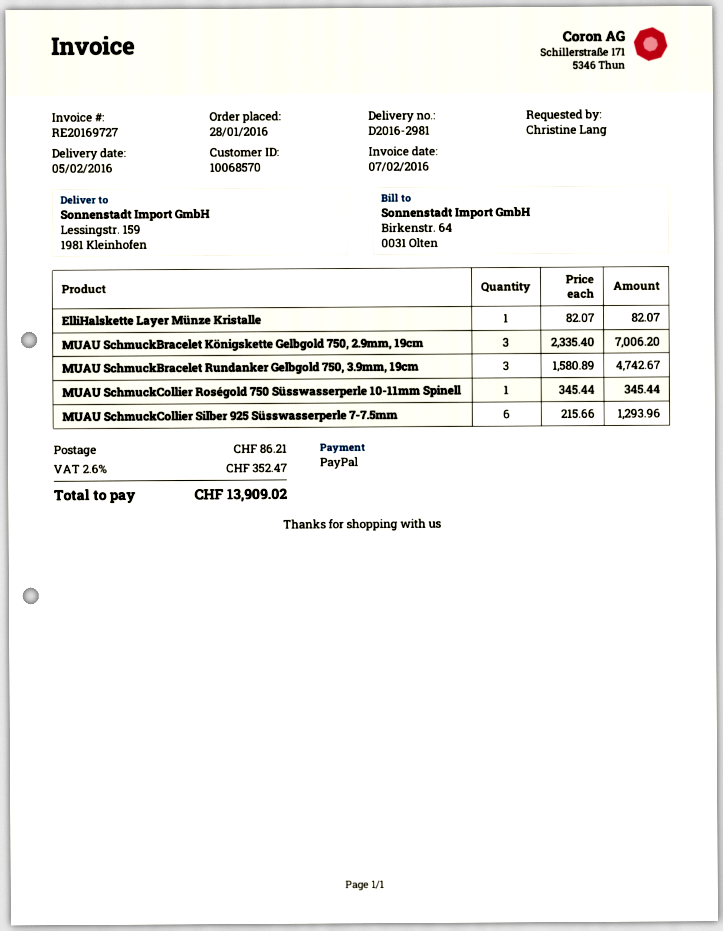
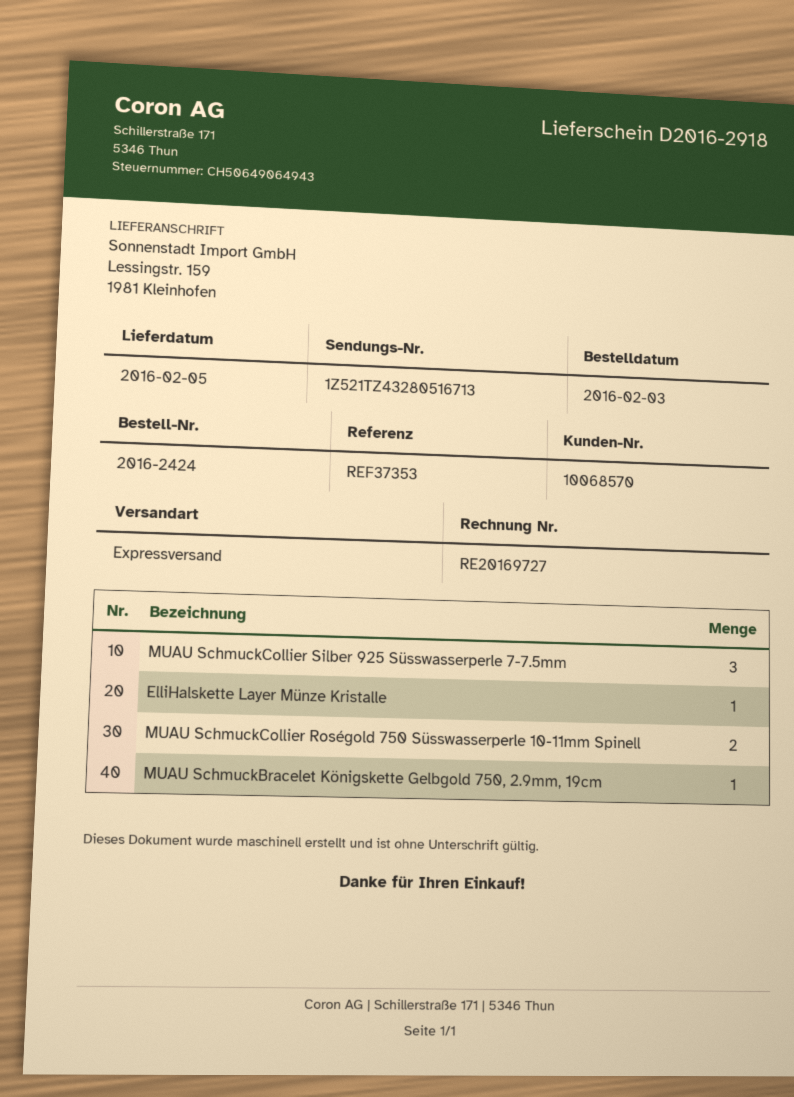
order date: 2016-01-28 -> 2016-02-03
delivery note number: D2016-2981 -> D2016-2918
MUAU SchmuckBracelet Königskette Gelbgold 750, 2.9mm, 19cm: 3 -> 1
MUAU SchmuckBracelet Rundanker Gelbgold 750, 3.9mm, 19cm: 3 -> none
MUAU SchmuckCollier Roségold 750 Süsswasserperle 10-11mm Spinell: 1 -> 2
MUAU SchmuckCollier Silber 925 Süsswasserperle 7-7.5mm: 6 -> 3

